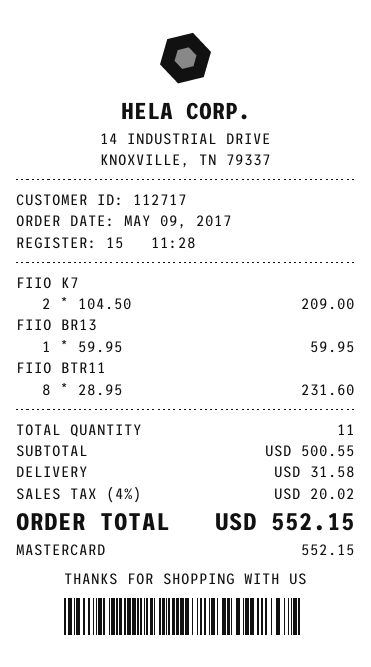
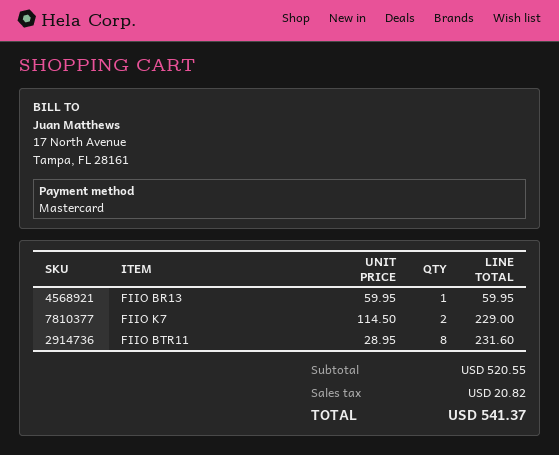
FIIO K7: 2 x 104.50 = 209.00 -> 2 x 114.50 = 229.00
subtotal: 500.55 -> 520.55
shipping: 31.58 -> none
tax: 20.02 -> 20.82
total: 552.15 -> 541.37

